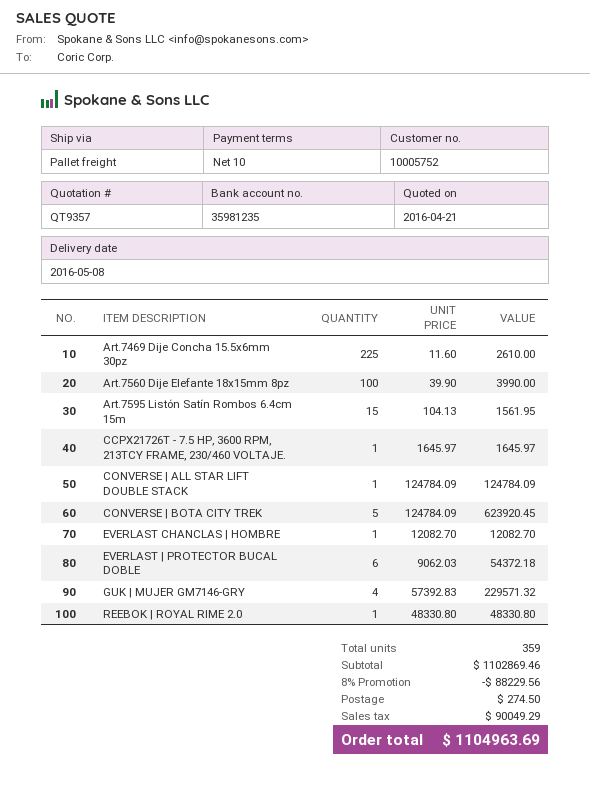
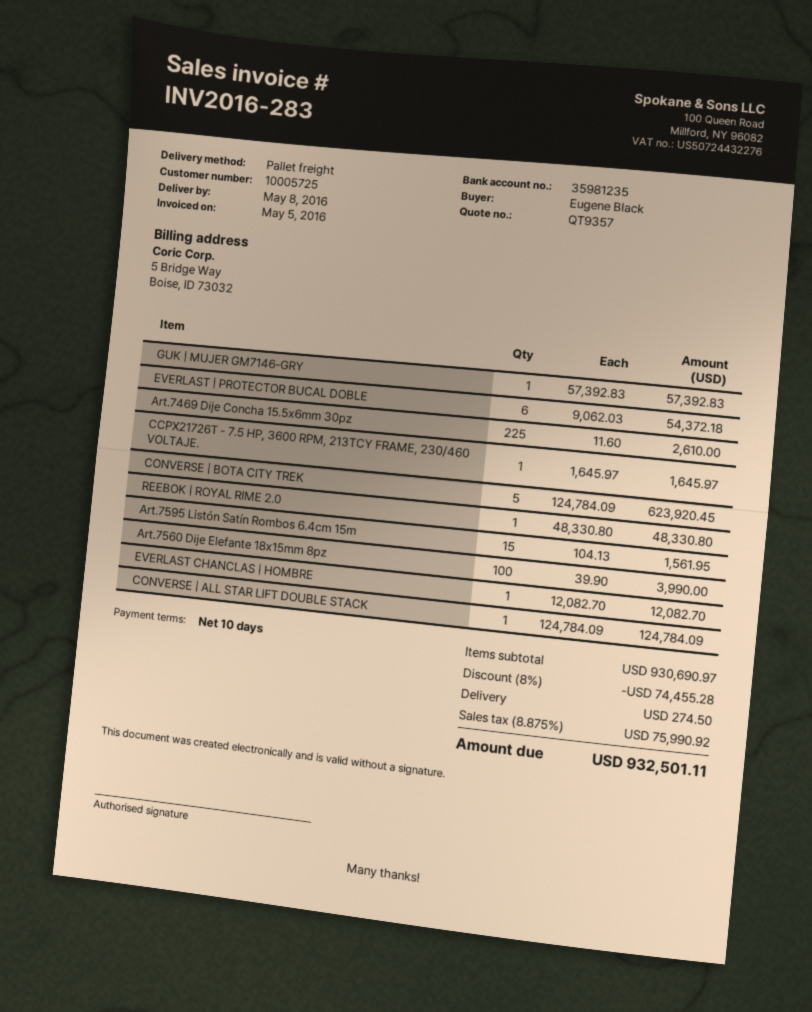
customer number: 10005752 -> 10005725
GUK | MUJER GM7146-GRY: 4 x 57392.83 = 229571.32 -> 1 x 57392.83 = 57392.83
subtotal: 1102869.46 -> 930690.97
discount: 8% = 88229.56 -> 8% = 74455.28
tax: 90049.29 -> 75990.92
total: 1104963.69 -> 932501.11

